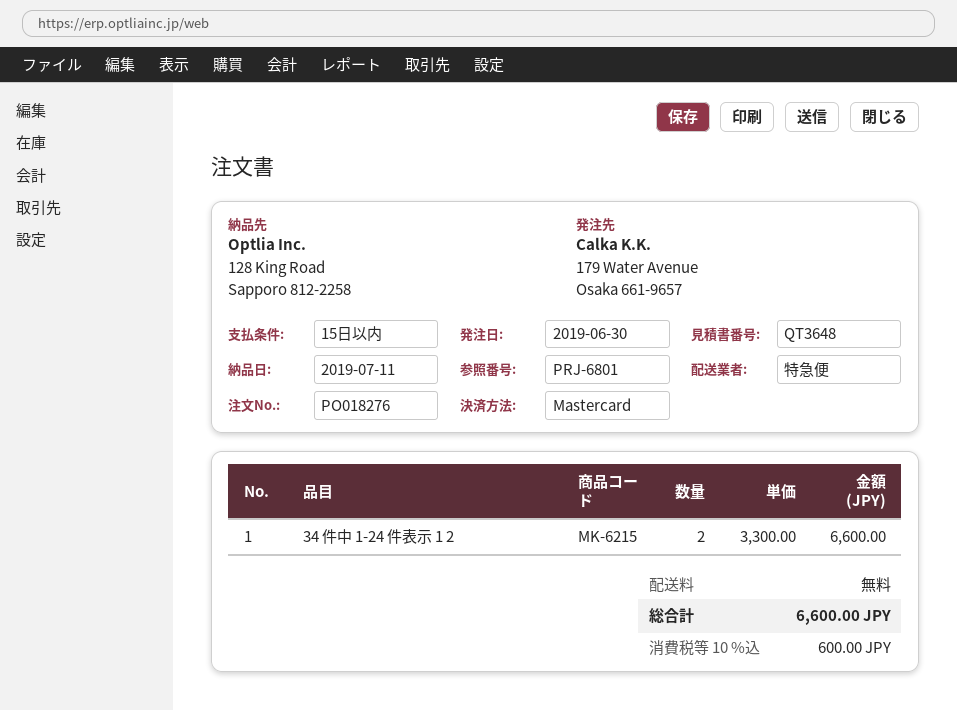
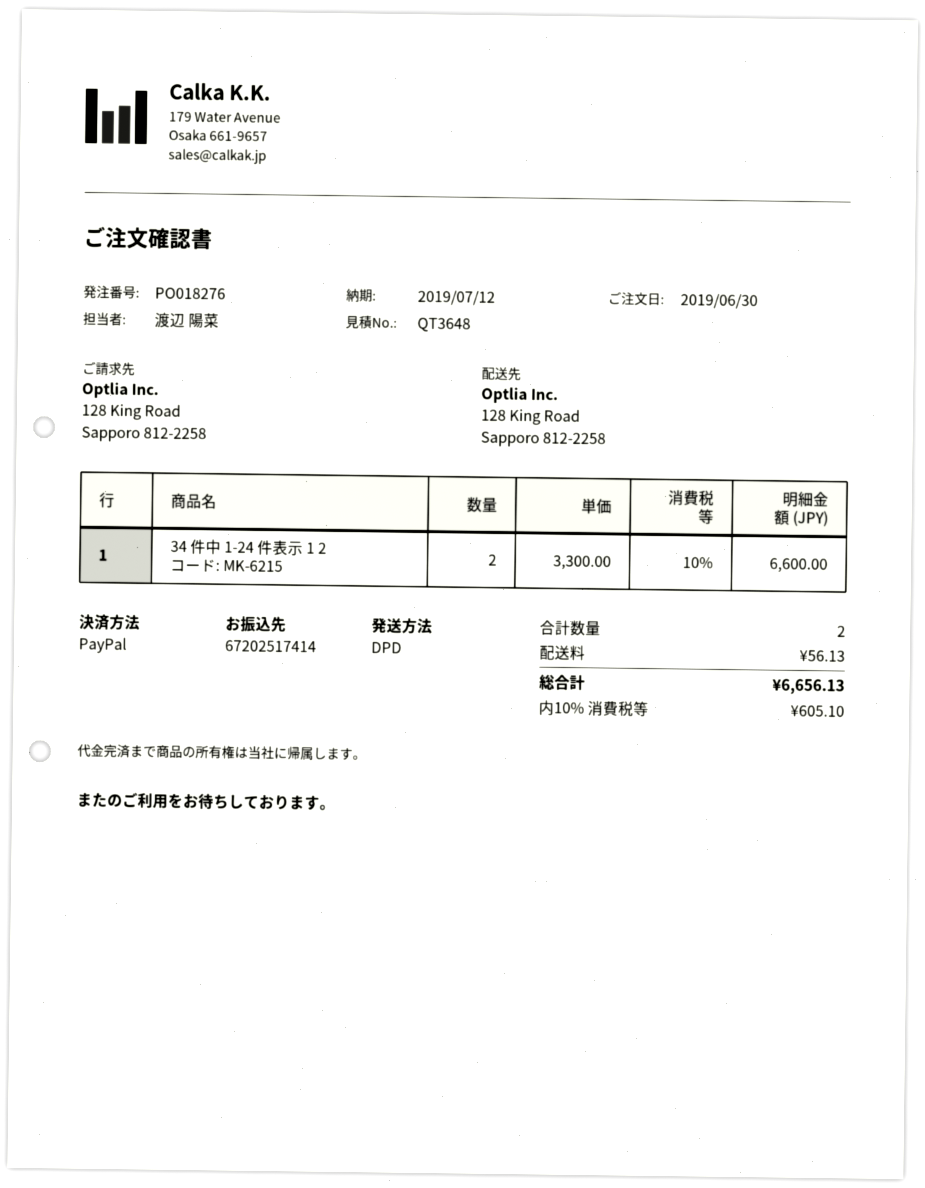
delivery date: 2019-07-11 -> 2019-07-12
payment method: Mastercard -> PayPal
shipping method: express -> DPD
shipping: 0.00 -> 56.13
tax: 10% = 600.00 -> 10% = 605.10
total: 6600.00 -> 6656.13

